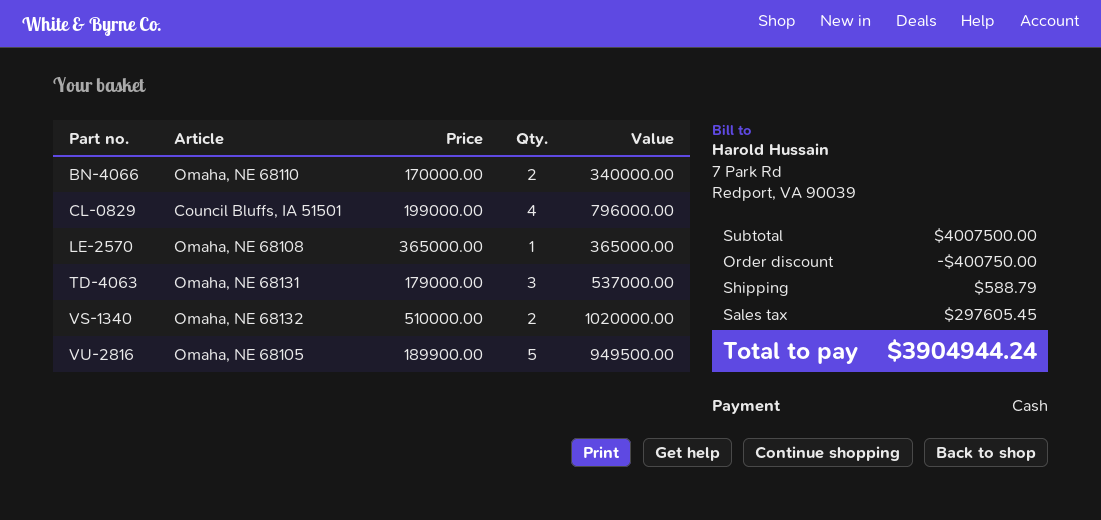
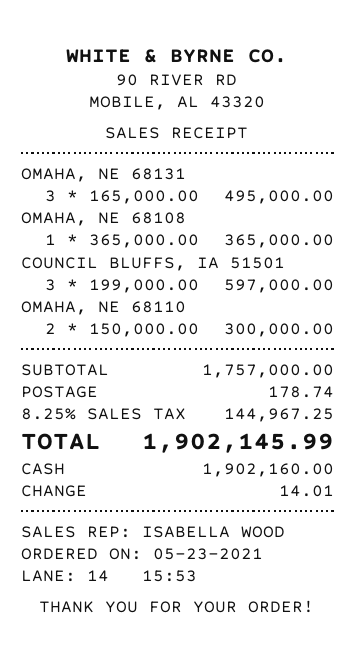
Omaha, NE 68110: 2 x 170000.00 = 340000.00 -> 2 x 150000.00 = 300000.00
Council Bluffs, IA 51501: 4 x 199000.00 = 796000.00 -> 3 x 199000.00 = 597000.00
Omaha, NE 68131: 3 x 179000.00 = 537000.00 -> 3 x 165000.00 = 495000.00
Omaha, NE 68132: 2 x 510000.00 = 1020000.00 -> none
Omaha, NE 68105: 5 x 189900.00 = 949500.00 -> none
subtotal: 4007500.00 -> 1757000.00
discount: 400750.00 -> none
shipping: 588.79 -> 178.74
tax: 297605.45 -> 144967.25
total: 3904944.24 -> 1902145.99

